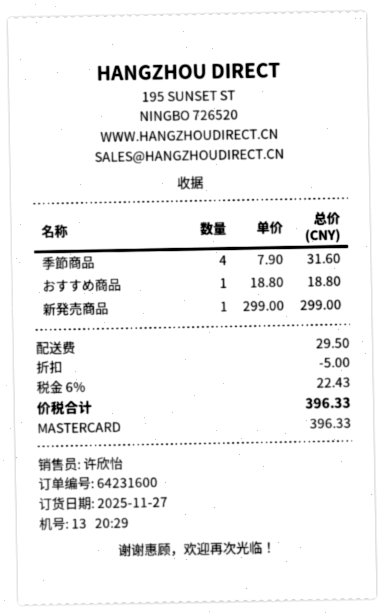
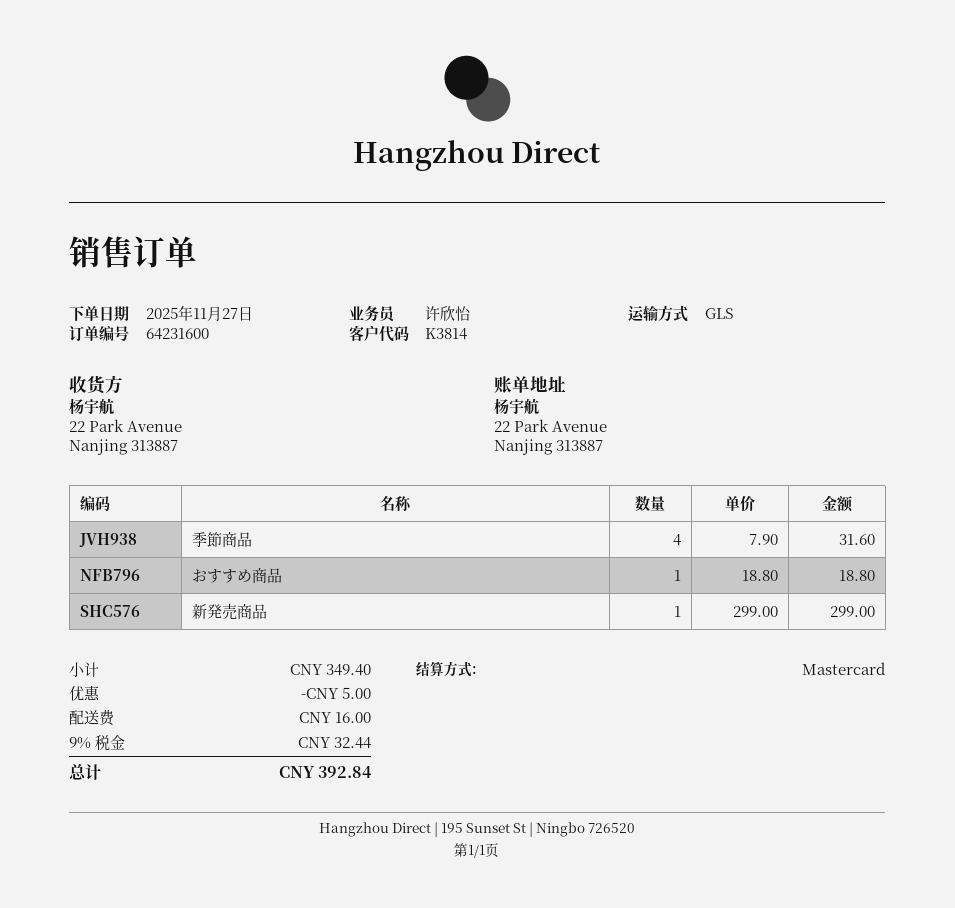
shipping: 29.50 -> 16.00
tax: 6% = 22.43 -> 9% = 32.44
total: 396.33 -> 392.84

